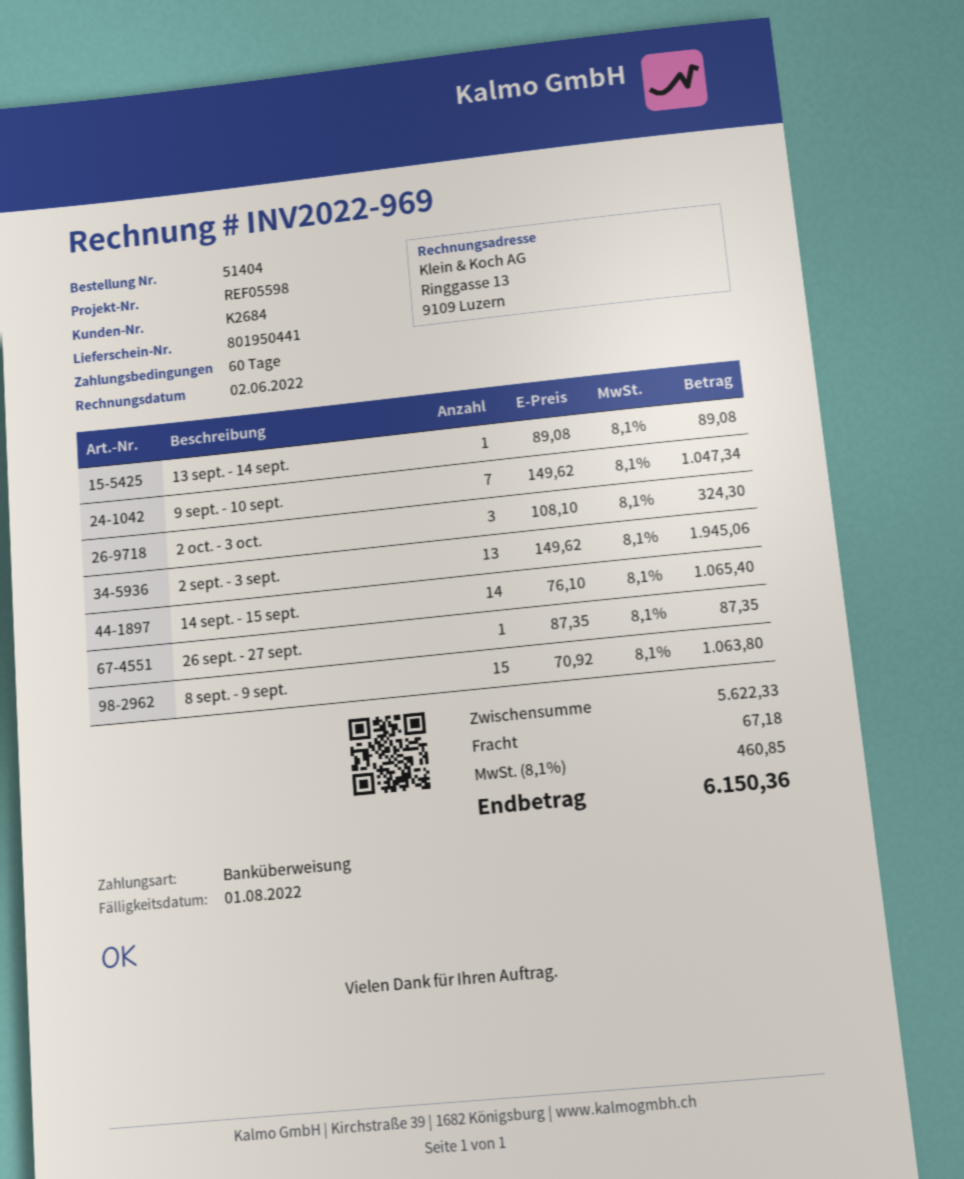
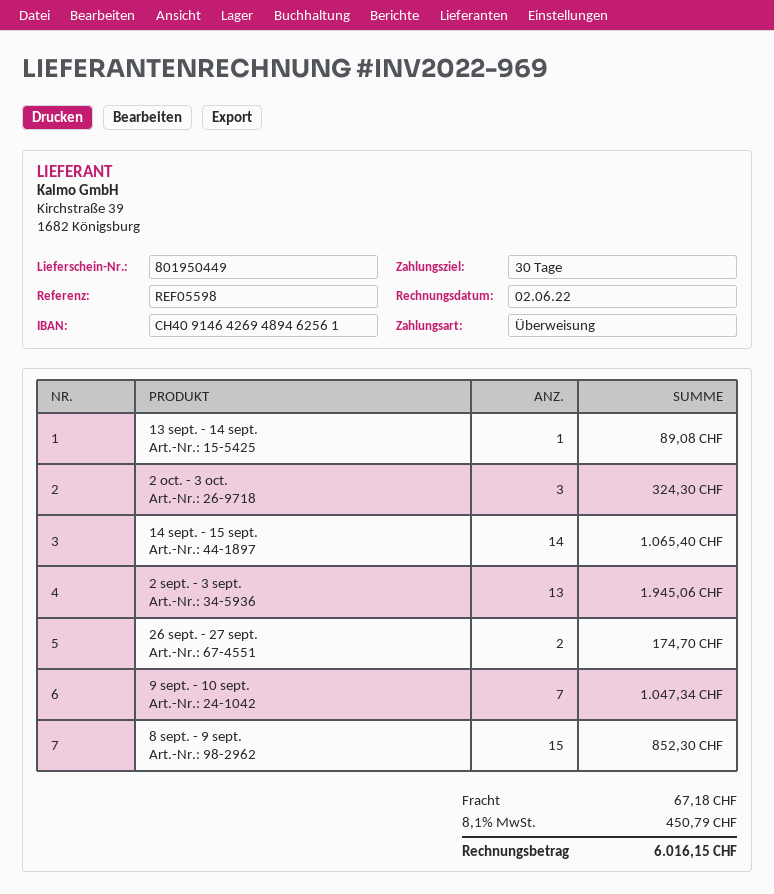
delivery note number: 801950441 -> 801950449
payment terms: 60 days -> 30 days
26 sept. - 27 sept.: 1 for 87.35 -> 2 for 174.70
8 sept. - 9 sept.: 15 for 1063.80 -> 15 for 852.30
tax: 8.1% = 460.85 -> 8.1% = 450.79
total: 6150.36 -> 6016.15

